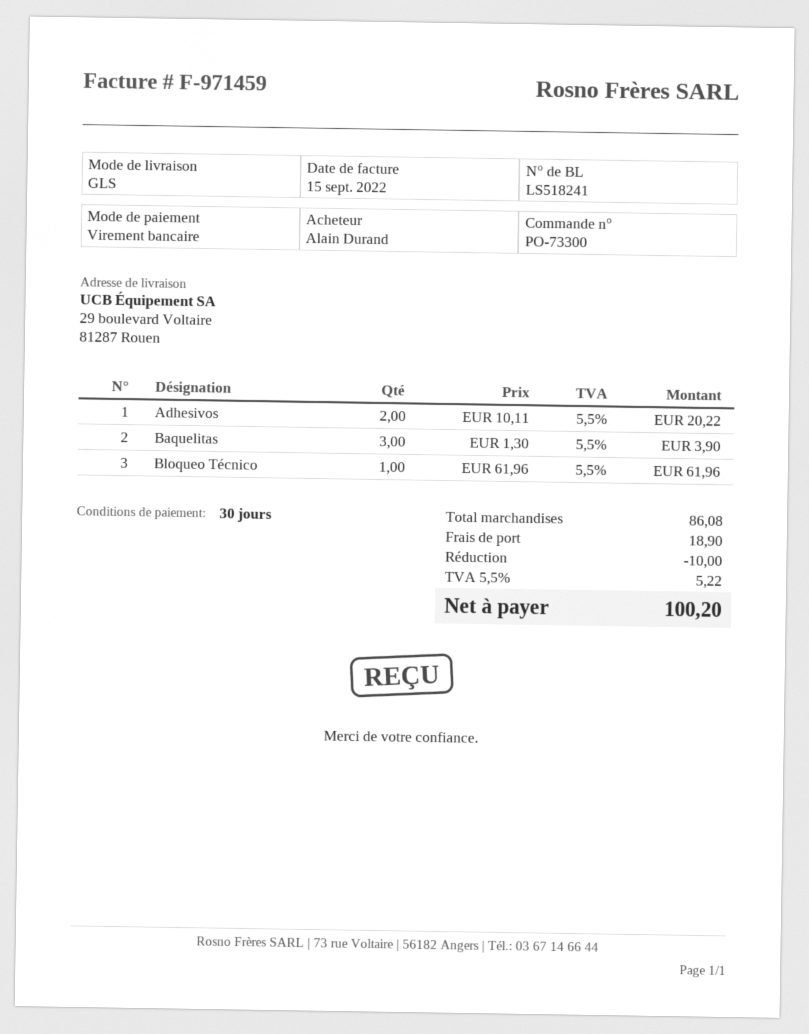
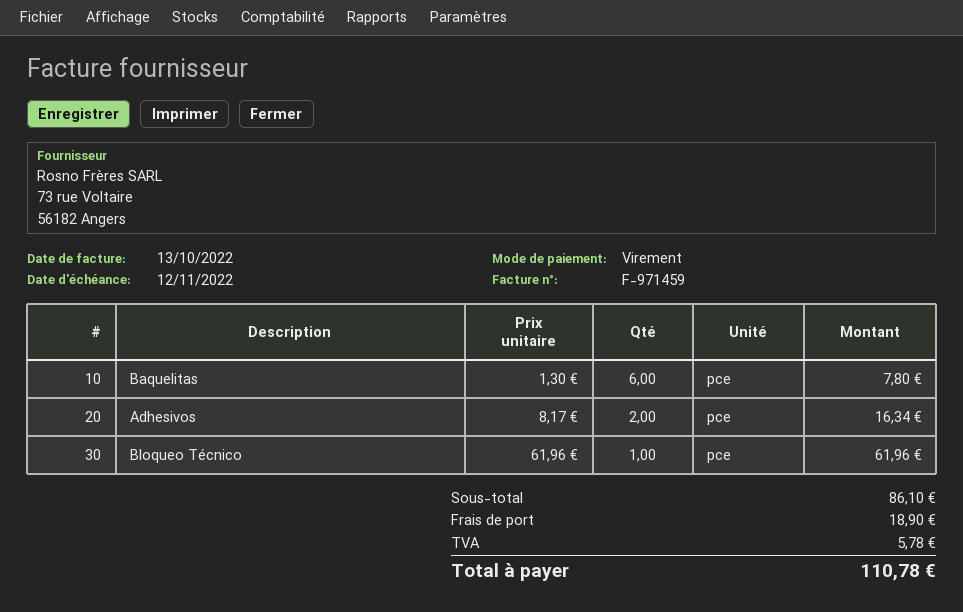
invoice date: 2022-09-15 -> 2022-10-13
Adhesivos: 2 x 10.11 = 20.22 -> 2 x 8.17 = 16.34
Baquelitas: 3 x 1.30 = 3.90 -> 6 x 1.30 = 7.80
subtotal: 86.08 -> 86.10
discount: 10.00 -> none
tax: 5.22 -> 5.78
total: 100.20 -> 110.78

